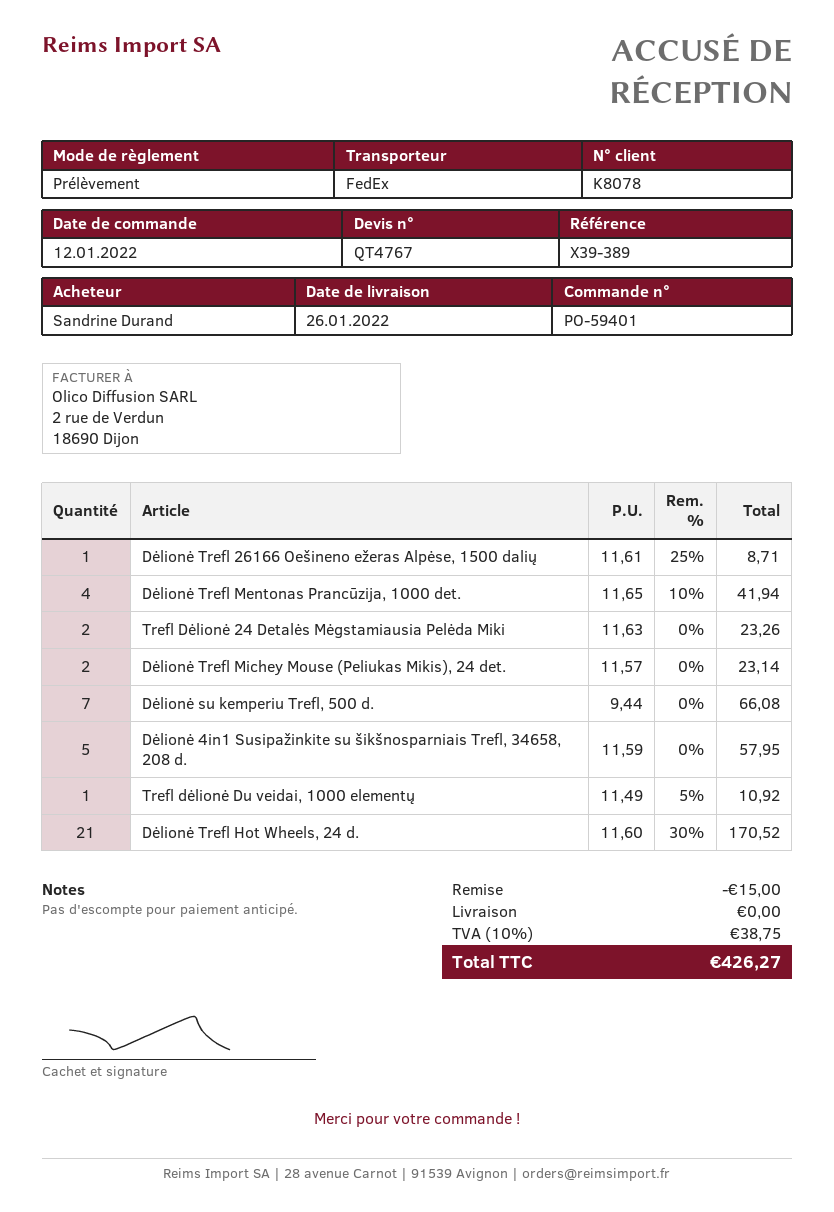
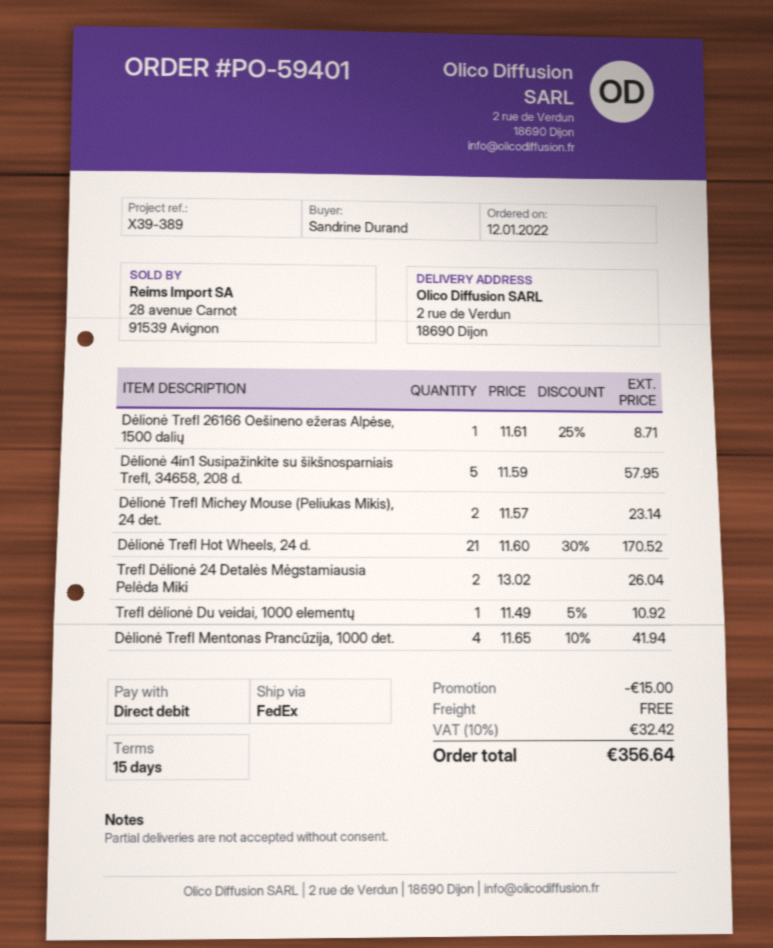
Trefl Dėlionė 24 Detalės Mėgstamiausia Pelėda Miki: 2 x 11.63 = 23.26 -> 2 x 13.02 = 26.04
Dėlionė su kemperiu Trefl, 500 d.: 7 x 9.44 = 66.08 -> none
tax: 10% = 38.75 -> 10% = 32.42
total: 426.27 -> 356.64

